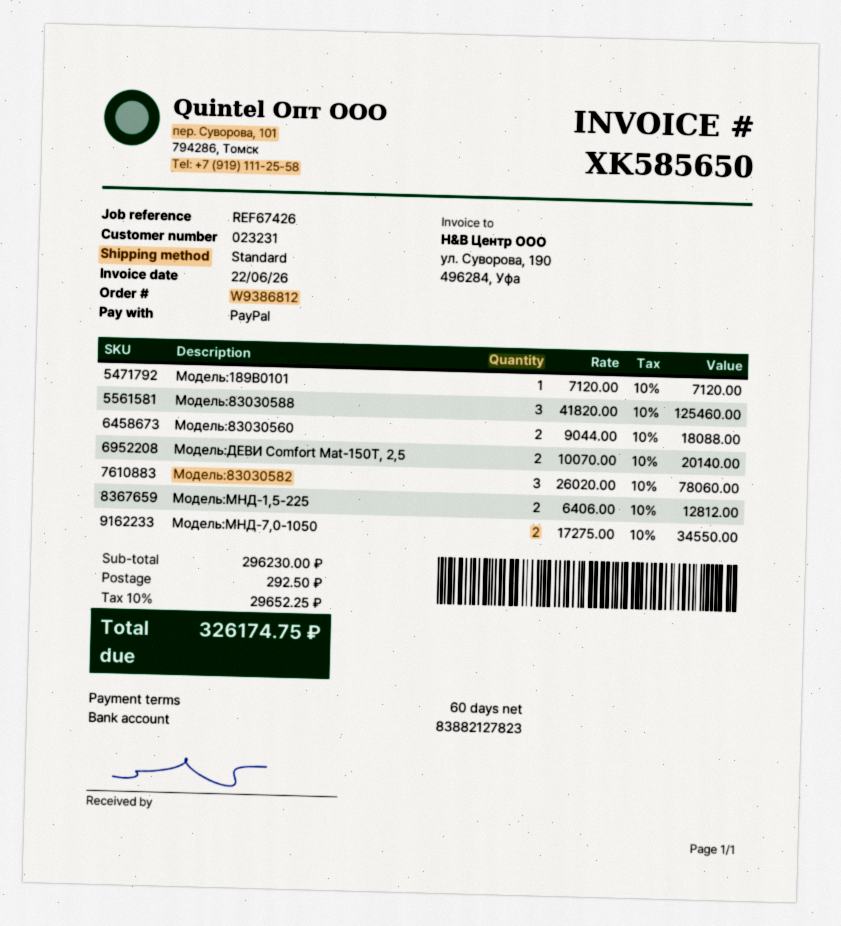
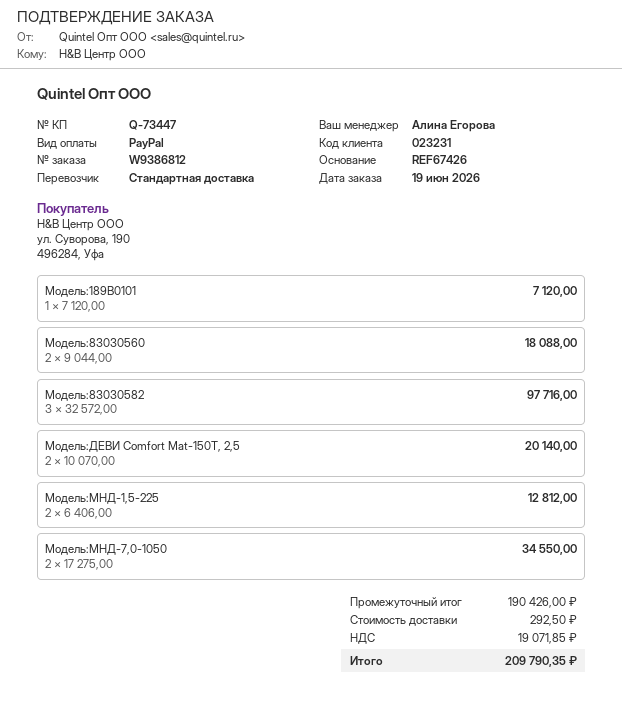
Модель:83030588: 3 x 41820.00 = 125460.00 -> none
Модель:83030582: 3 x 26020.00 = 78060.00 -> 3 x 32572.00 = 97716.00
subtotal: 296230.00 -> 190426.00
tax: 29652.25 -> 19071.85
total: 326174.75 -> 209790.35

